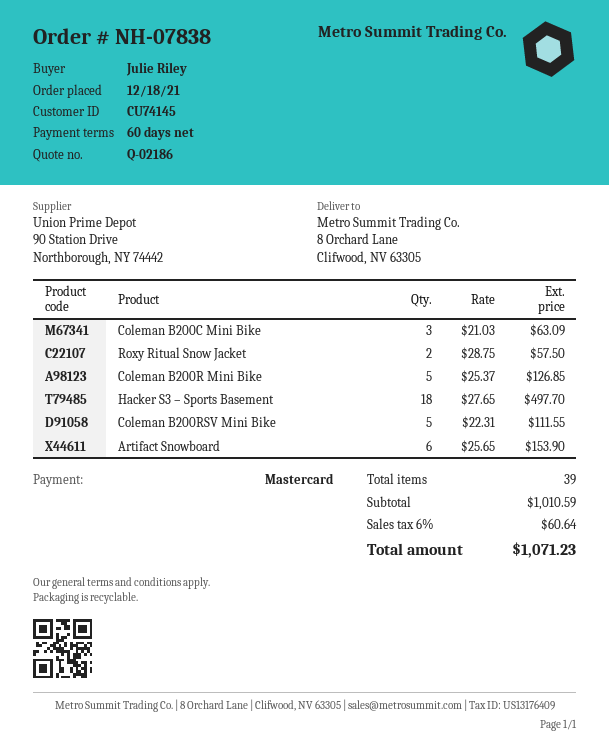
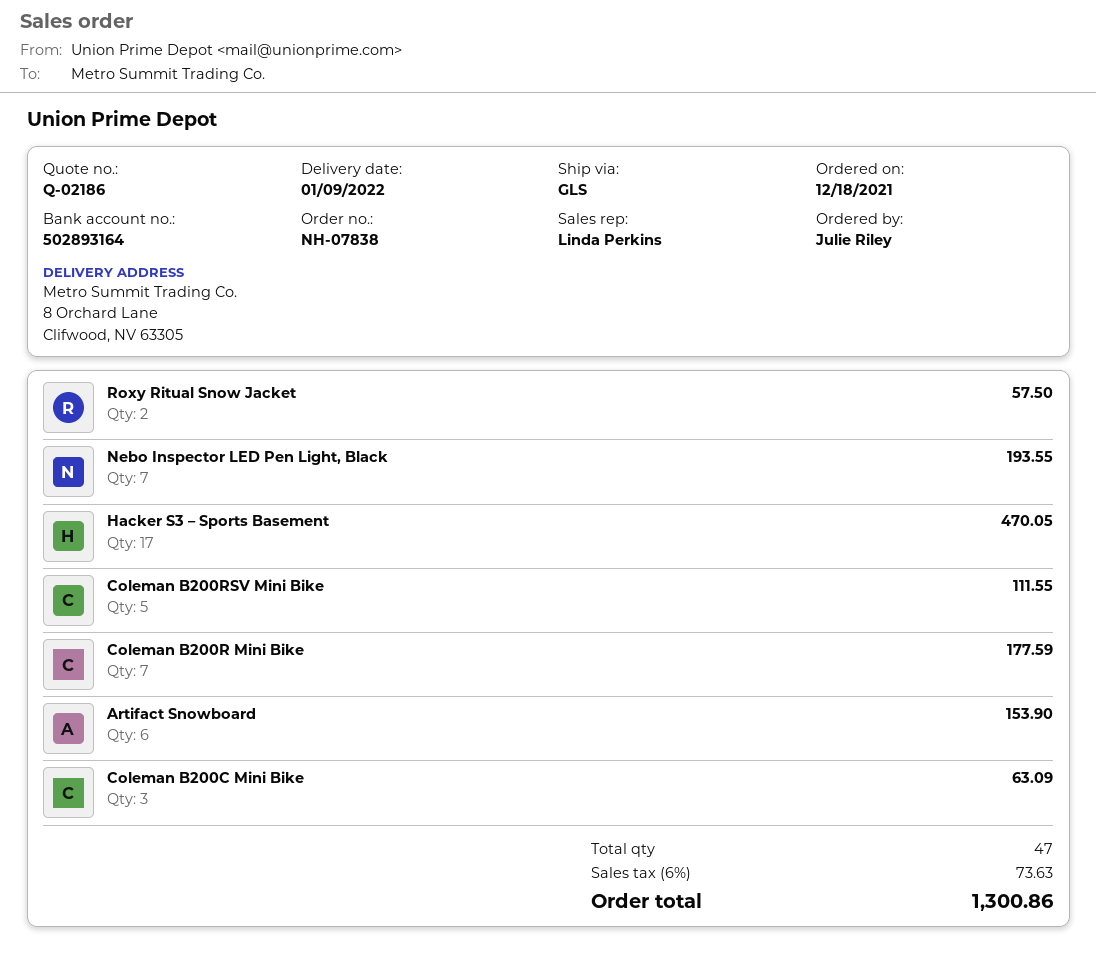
Coleman B200R Mini Bike: 5 for 126.85 -> 7 for 177.59
Hacker S3 – Sports Basement: 18 for 497.70 -> 17 for 470.05
Nebo Inspector LED Pen Light, Black: none -> 7 for 193.55
total quantity: 39 -> 47
tax: 6% = 60.64 -> 6% = 73.63
total: 1071.23 -> 1300.86

